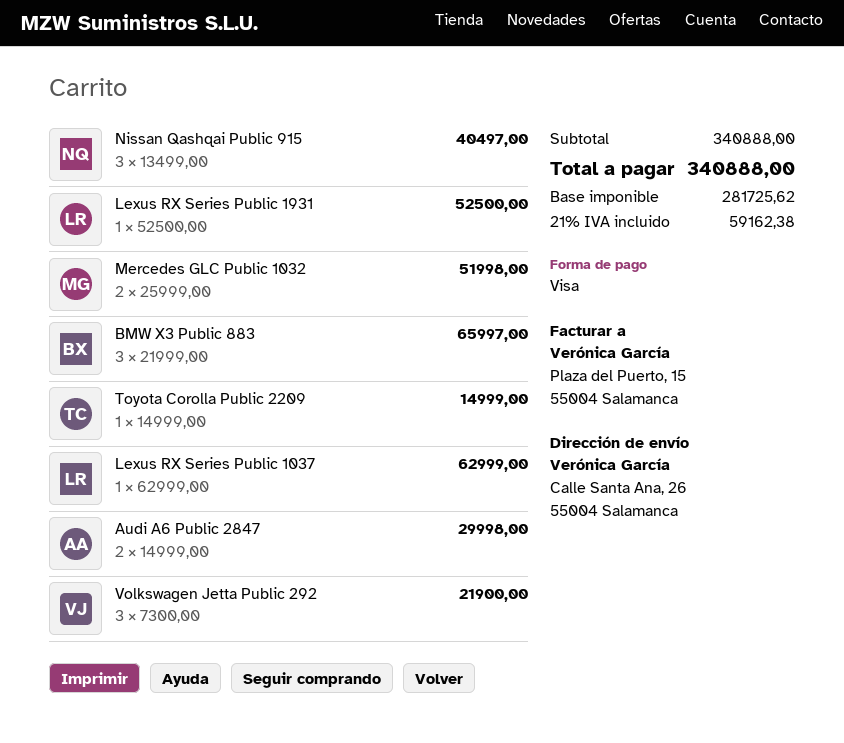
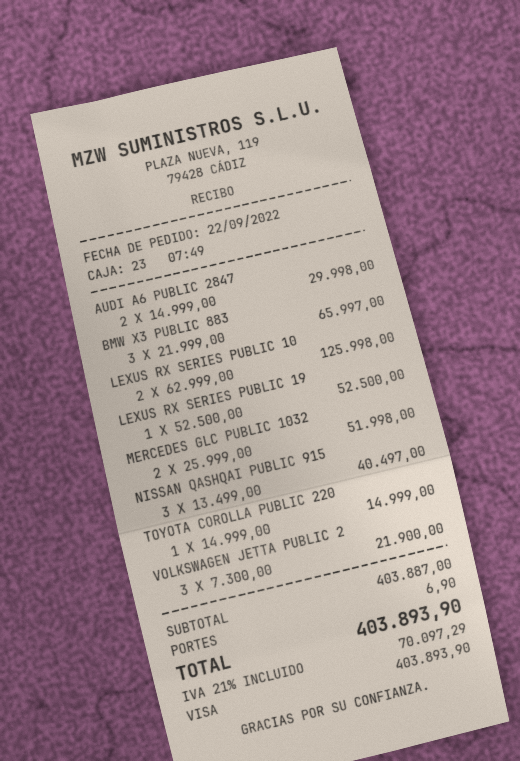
Lexus RX Series Public 1037: 1 x 62999.00 = 62999.00 -> 2 x 62999.00 = 125998.00
subtotal: 340888.00 -> 403887.00
shipping: none -> 6.90
tax: 21% = 59162.38 -> 21% = 70097.29
total: 340888.00 -> 403893.90

